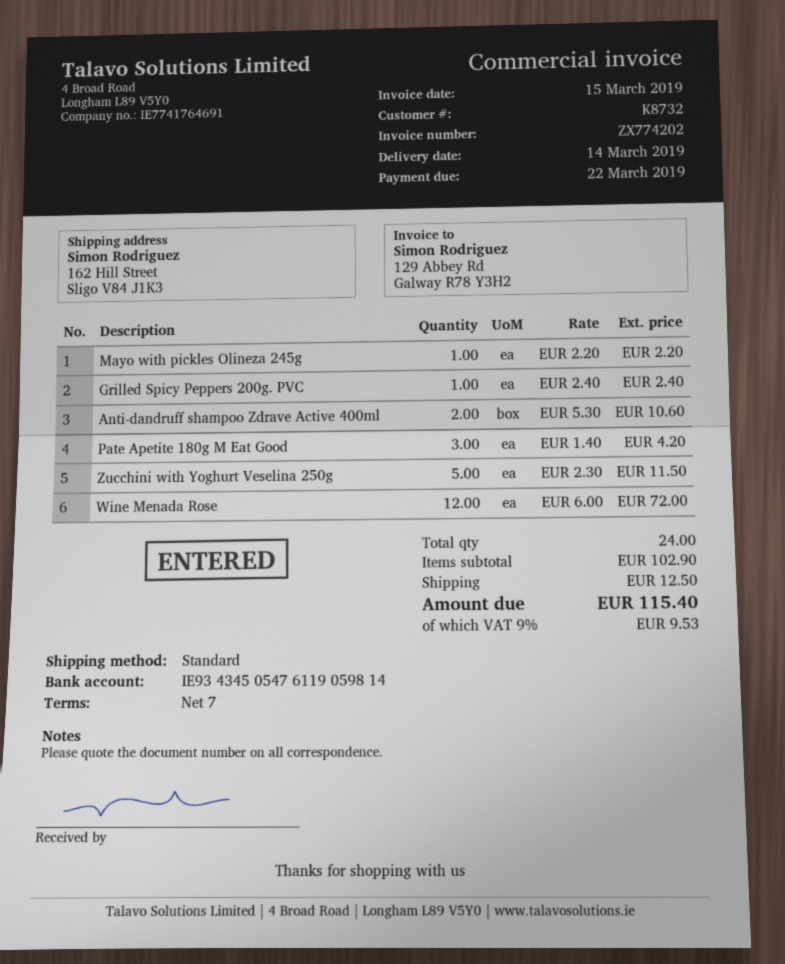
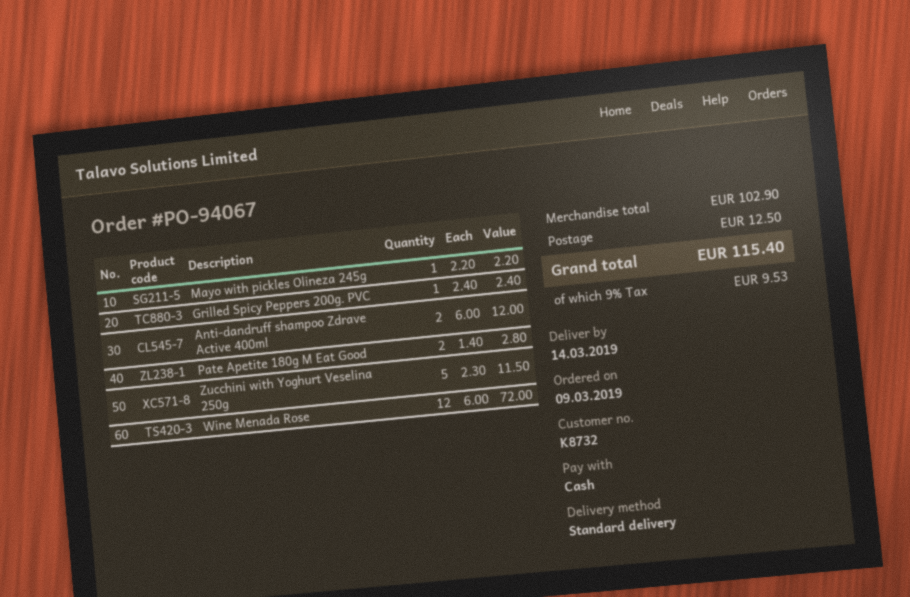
Anti-dandruff shampoo Zdrave Active 400ml: 2 x 5.30 = 10.60 -> 2 x 6.00 = 12.00
Pate Apetite 180g M Eat Good: 3 x 1.40 = 4.20 -> 2 x 1.40 = 2.80

